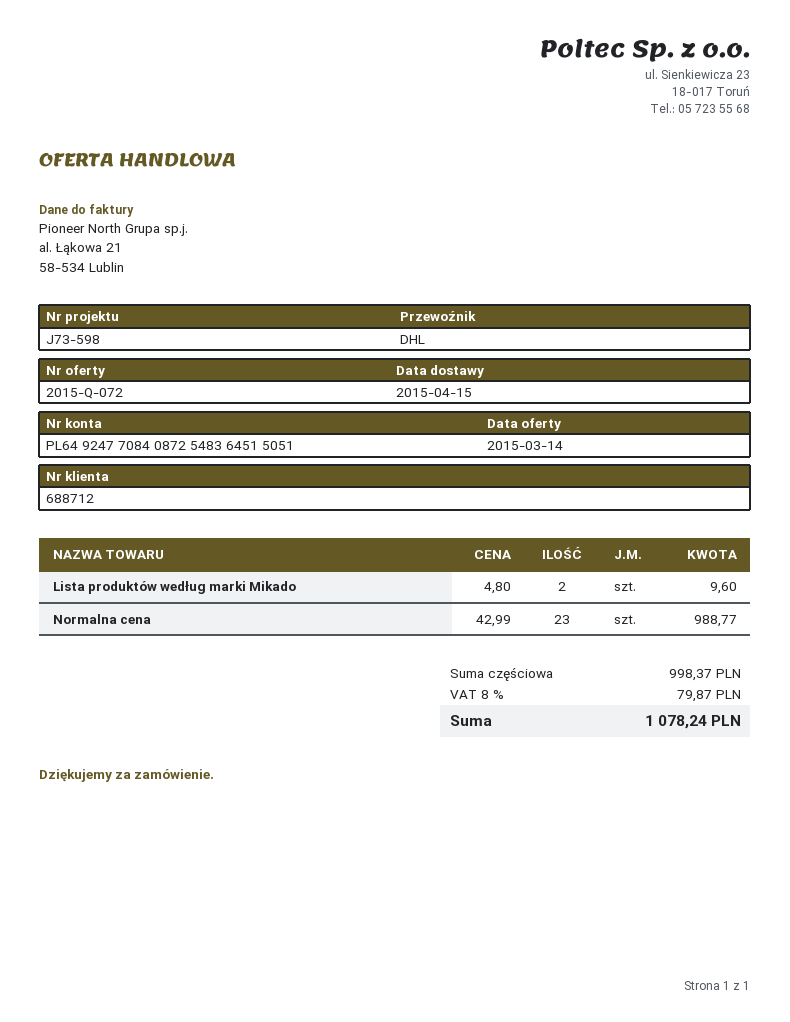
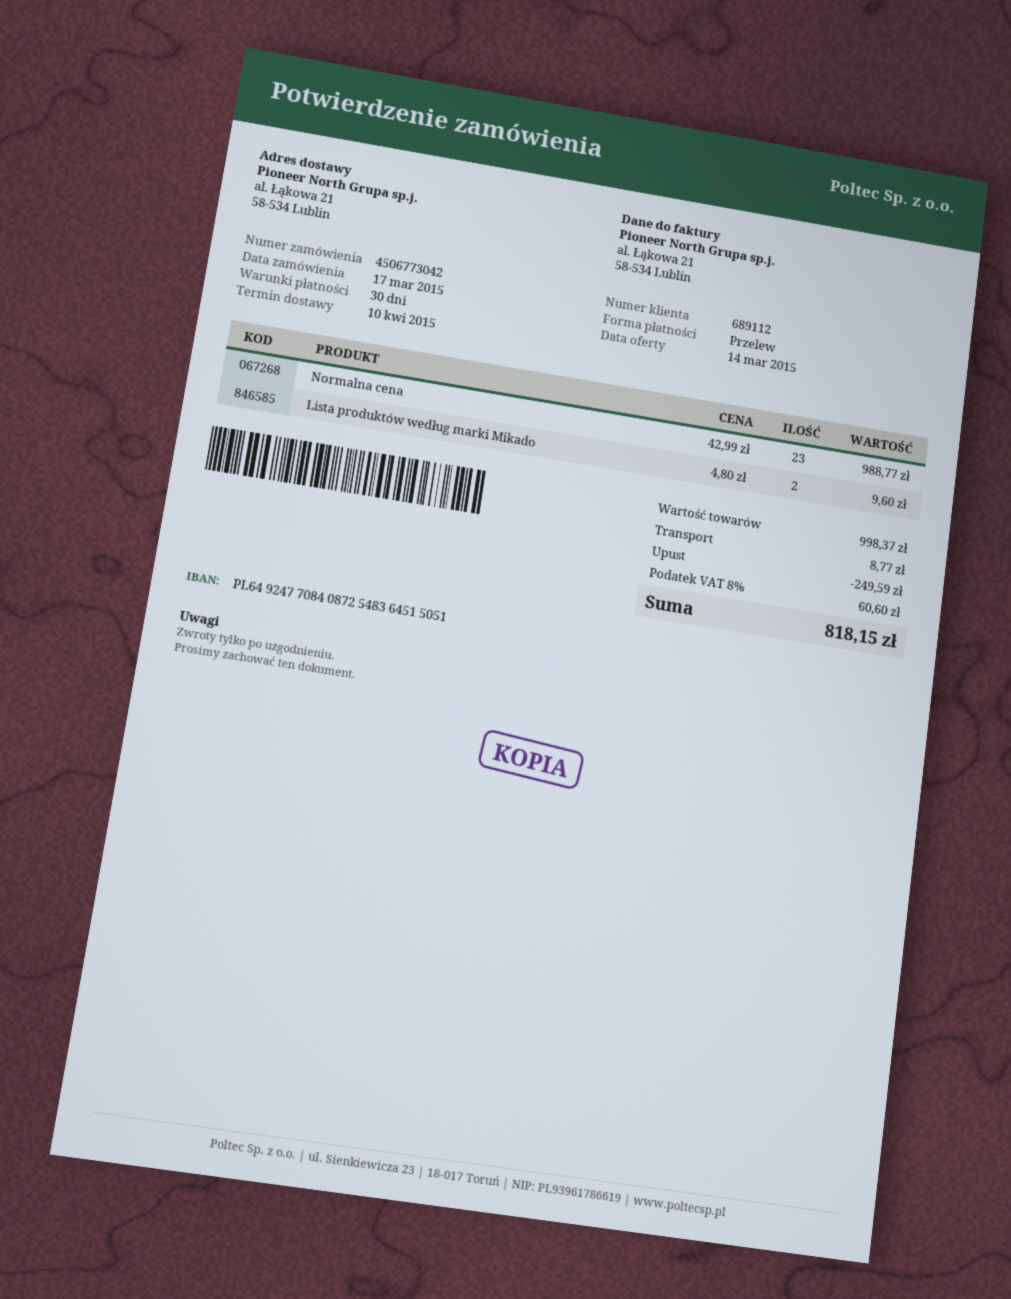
delivery date: 2015-04-15 -> 2015-04-10
customer number: 688712 -> 689112
discount: none -> 249.59
shipping: none -> 8.77
tax: 8% = 79.87 -> 8% = 60.60
total: 1078.24 -> 818.15

